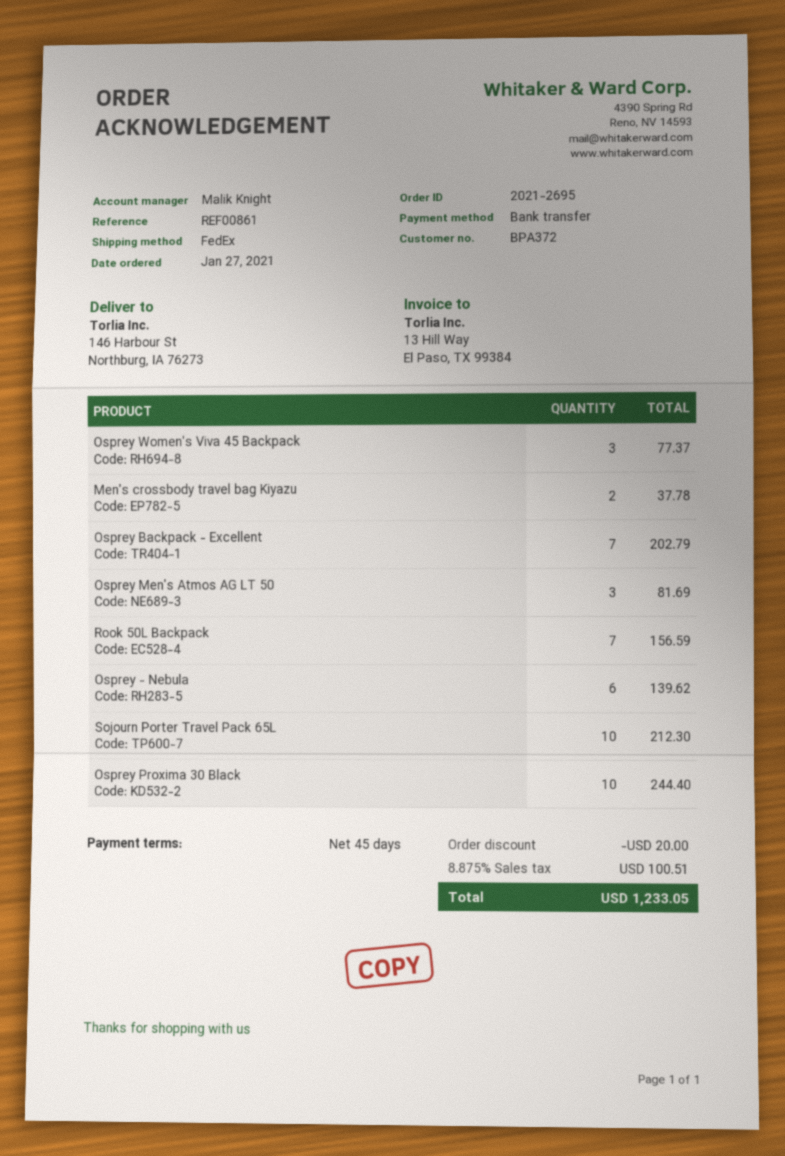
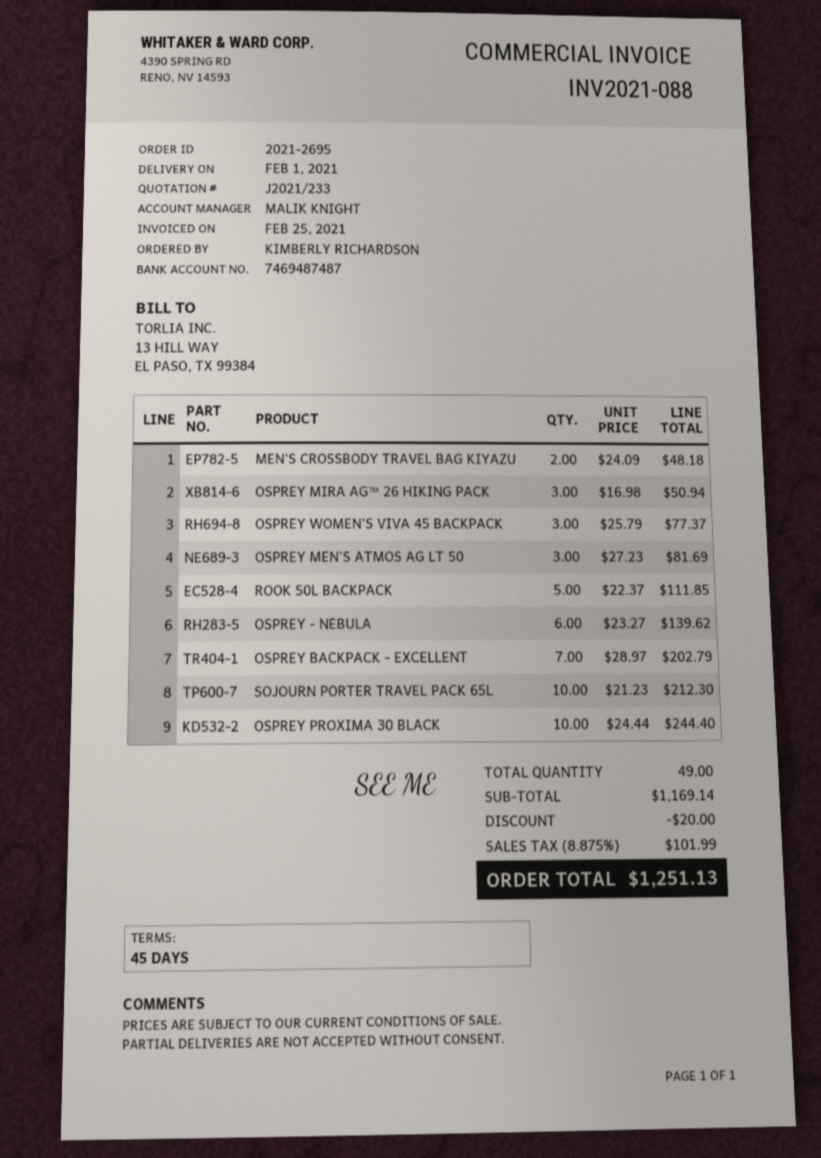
Men's crossbody travel bag Kiyazu: 2 for 37.78 -> 2 for 48.18
Rook 50L Backpack: 7 for 156.59 -> 5 for 111.85
OSPREY MIRA AG™ 26 HIKING PACK: none -> 3 for 50.94
tax: 8.875% = 100.51 -> 8.875% = 101.99
total: 1233.05 -> 1251.13

